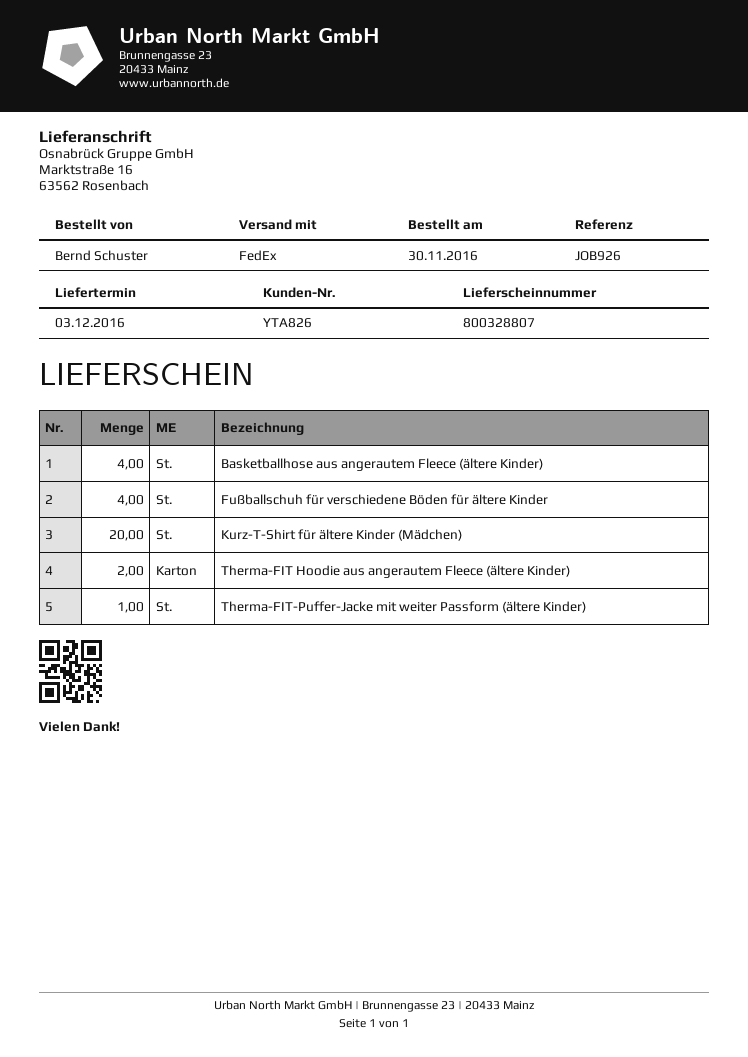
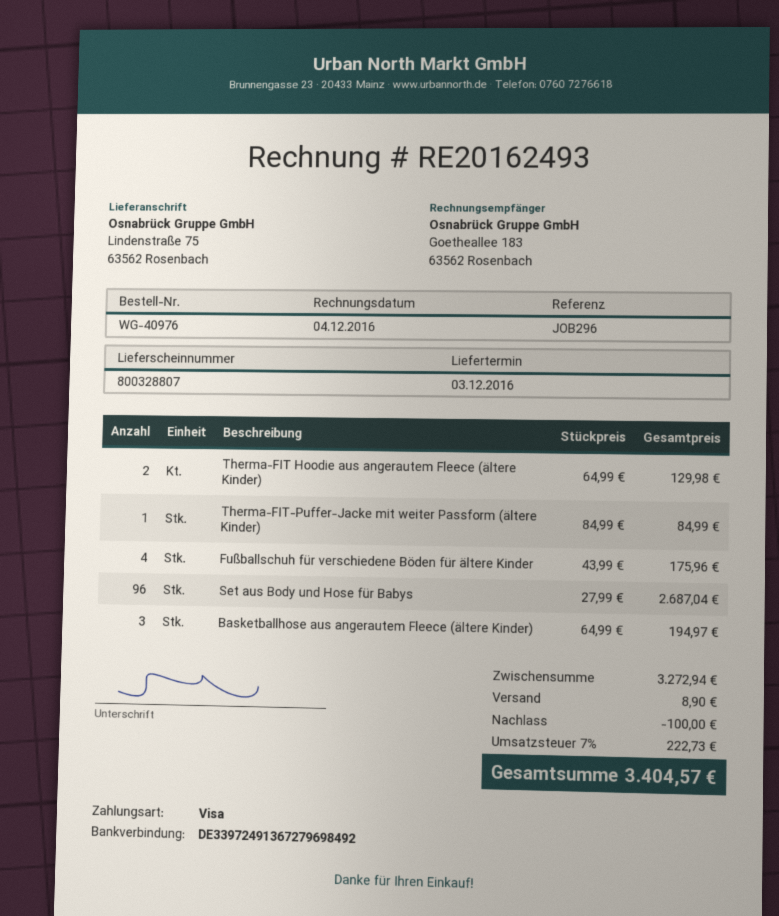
reference: JOB926 -> JOB296
ship to: Marktstraße 16, 63562 Rosenbach -> Lindenstraße 75, 63562 Rosenbach
Basketballhose aus angerautem Fleece (ältere Kinder): 4 -> 3
Kurz-T-Shirt für ältere Kinder (Mädchen): 20 -> none
Set aus Body und Hose für Babys: none -> 96

